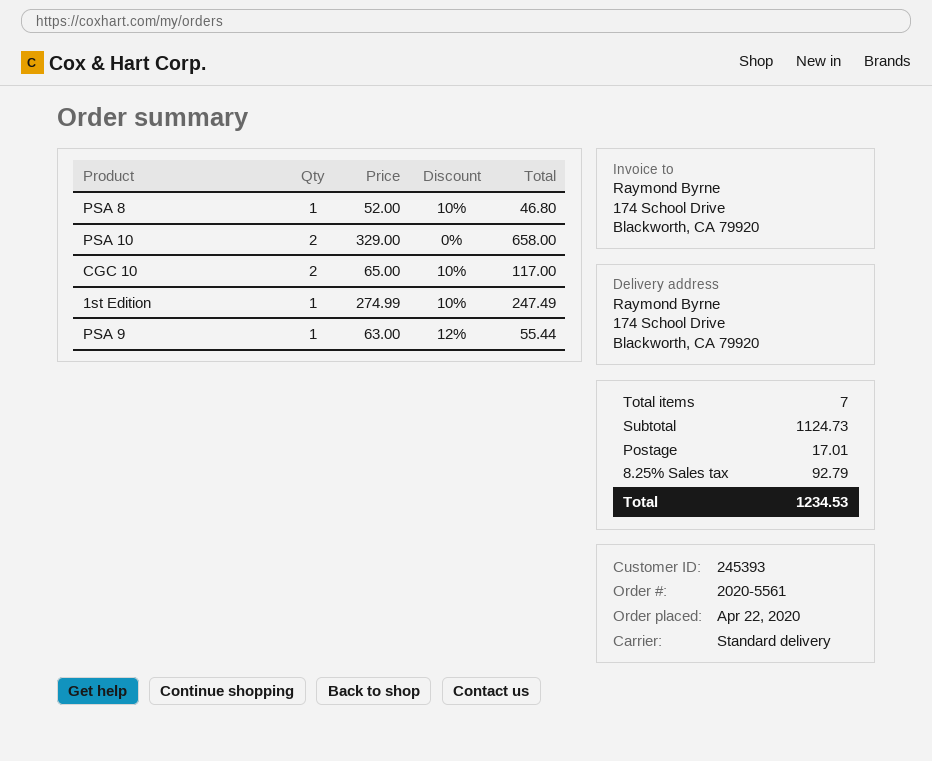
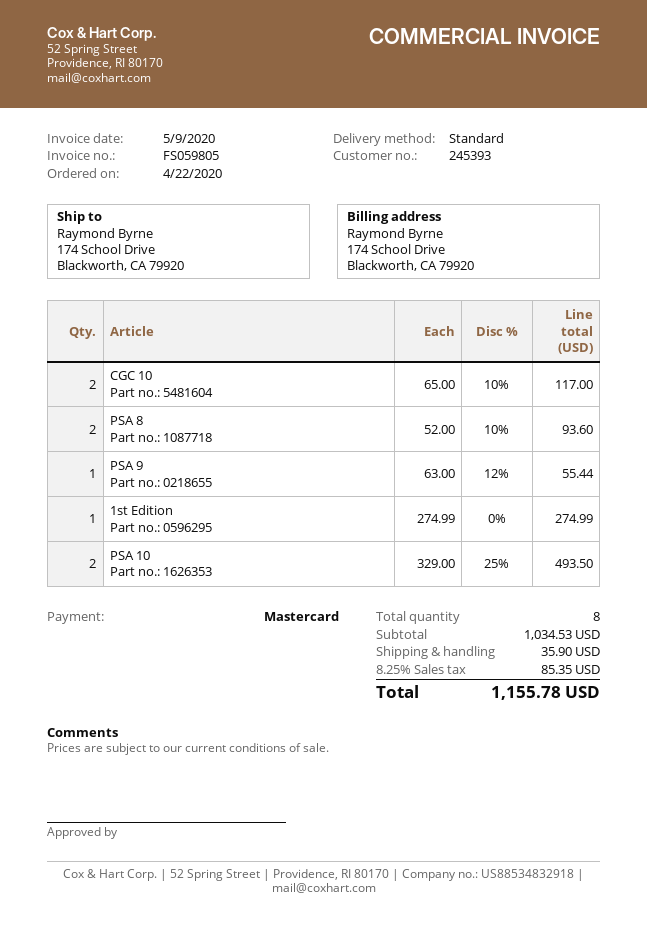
PSA 8: 1 x 52.00 - 10% = 46.80 -> 2 x 52.00 - 10% = 93.60
PSA 10: 2 x 329.00 = 658.00 -> 2 x 329.00 - 25% = 493.50
1st Edition: 1 x 274.99 - 10% = 247.49 -> 1 x 274.99 = 274.99
total quantity: 7 -> 8
subtotal: 1124.73 -> 1034.53
shipping: 17.01 -> 35.90
tax: 8.25% = 92.79 -> 8.25% = 85.35
total: 1234.53 -> 1155.78

